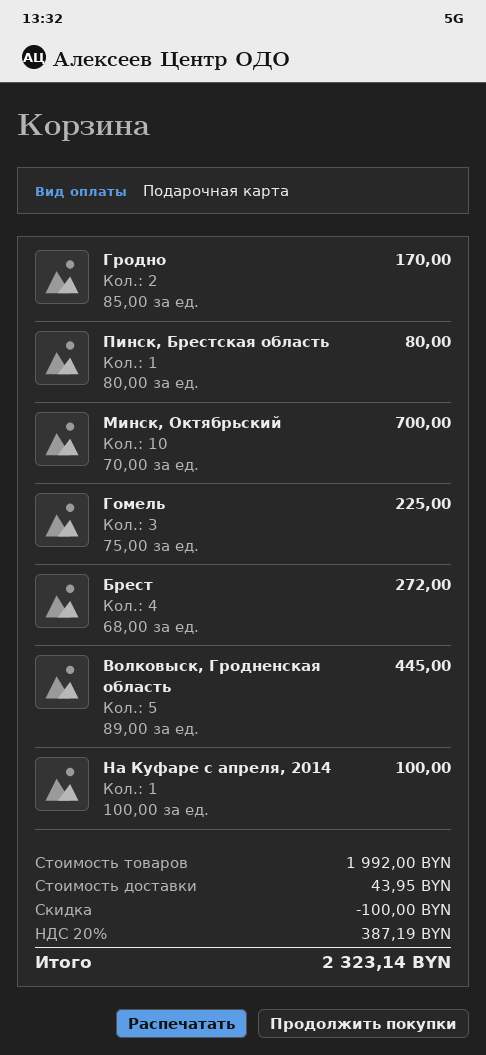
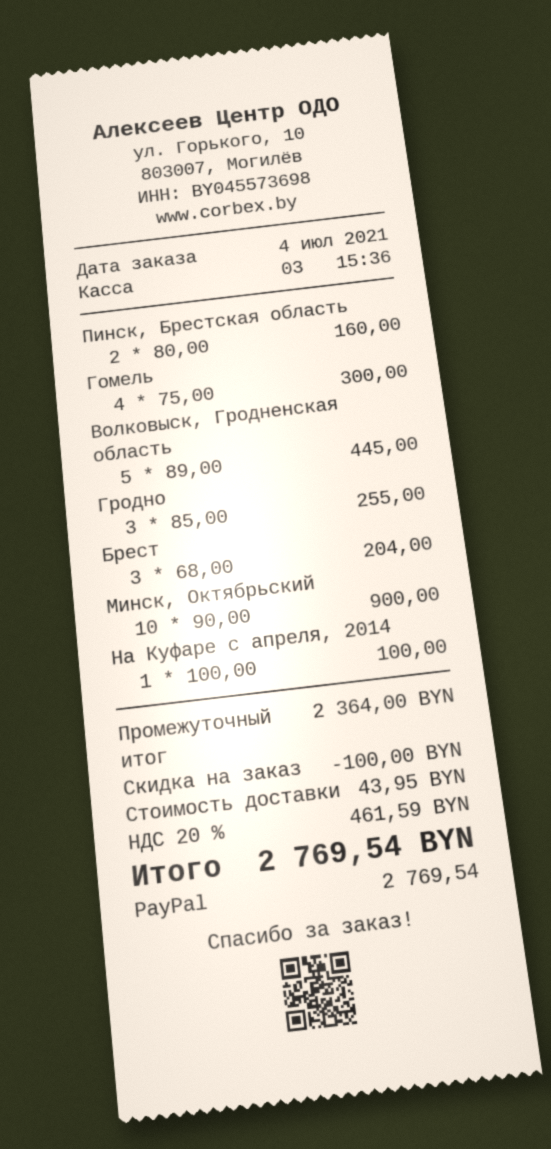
payment method: gift card -> PayPal
Гродно: 2 x 85.00 = 170.00 -> 3 x 85.00 = 255.00
Пинск, Брестская область: 1 x 80.00 = 80.00 -> 2 x 80.00 = 160.00
Минск, Октябрьский: 10 x 70.00 = 700.00 -> 10 x 90.00 = 900.00
Гомель: 3 x 75.00 = 225.00 -> 4 x 75.00 = 300.00
Брест: 4 x 68.00 = 272.00 -> 3 x 68.00 = 204.00
subtotal: 1992.00 -> 2364.00
tax: 20% = 387.19 -> 20% = 461.59
total: 2323.14 -> 2769.54

